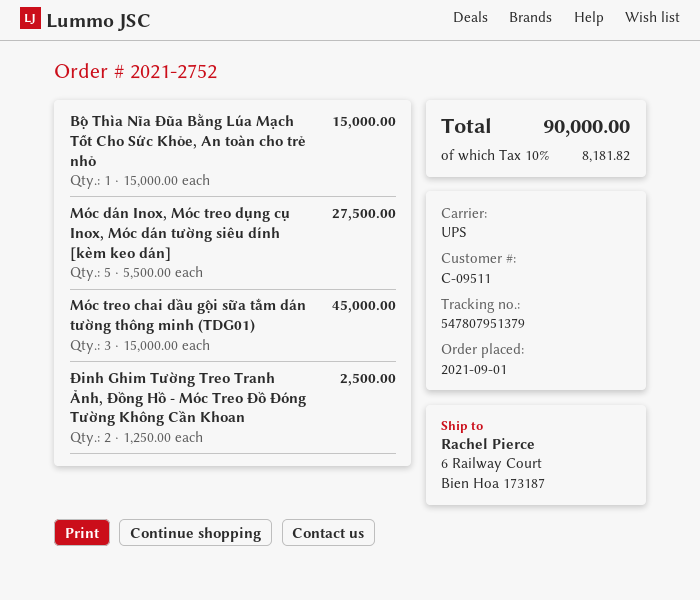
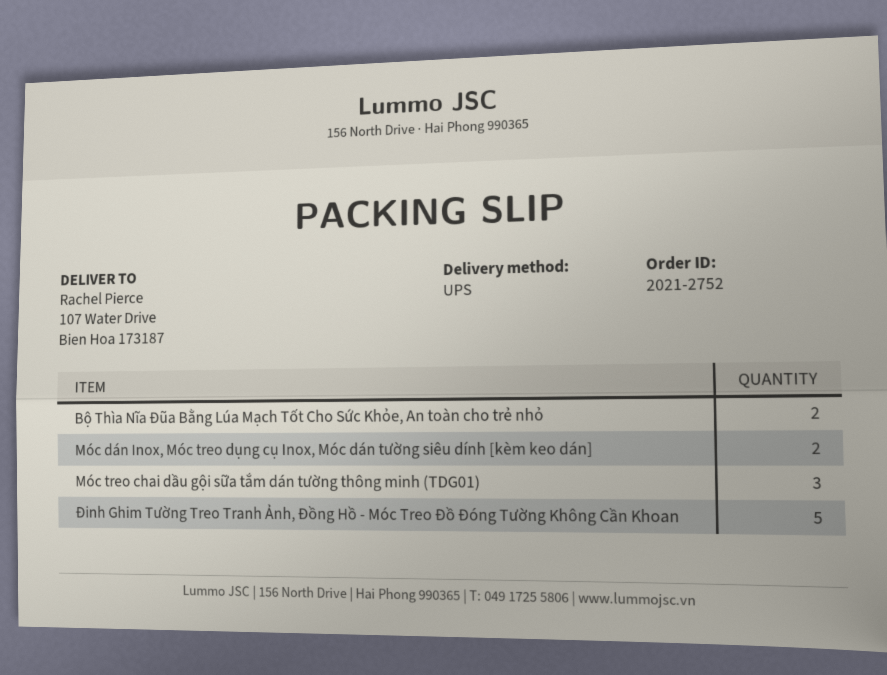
ship to: 6 Railway Court, Bien Hoa 173187 -> 107 Water Drive, Bien Hoa 173187
Bộ Thìa Nĩa Đũa Bằng Lúa Mạch Tốt Cho Sức Khỏe, An toàn cho trẻ nhỏ: 1 -> 2
Móc dán Inox, Móc treo dụng cụ Inox, Móc dán tường siêu dính [kèm keo dán]: 5 -> 2
Đinh Ghim Tường Treo Tranh Ảnh, Đồng Hồ - Móc Treo Đồ Đóng Tường Không Cần Khoan: 2 -> 5

